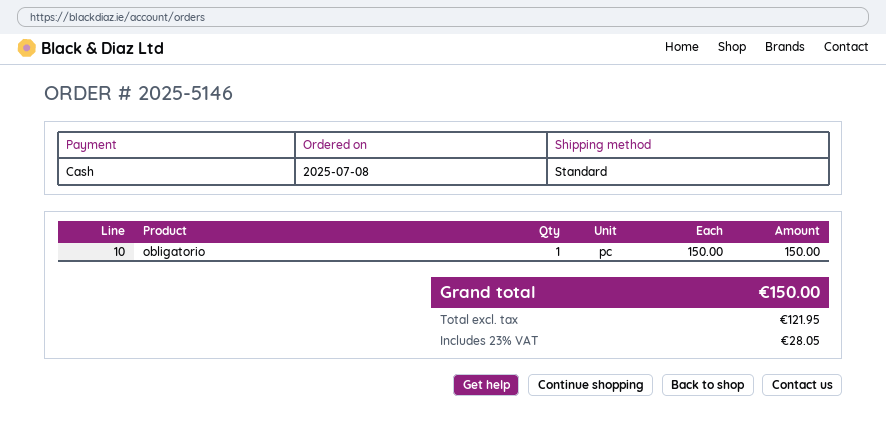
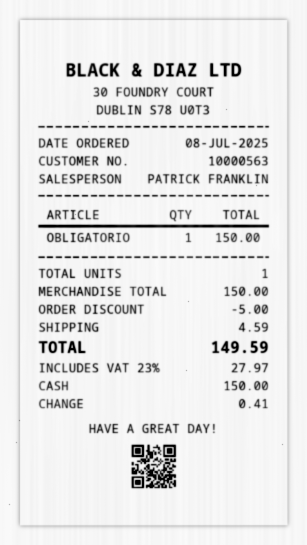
discount: none -> 5.00
shipping: none -> 4.59
tax: 23% = 28.05 -> 23% = 27.97
total: 150.00 -> 149.59

